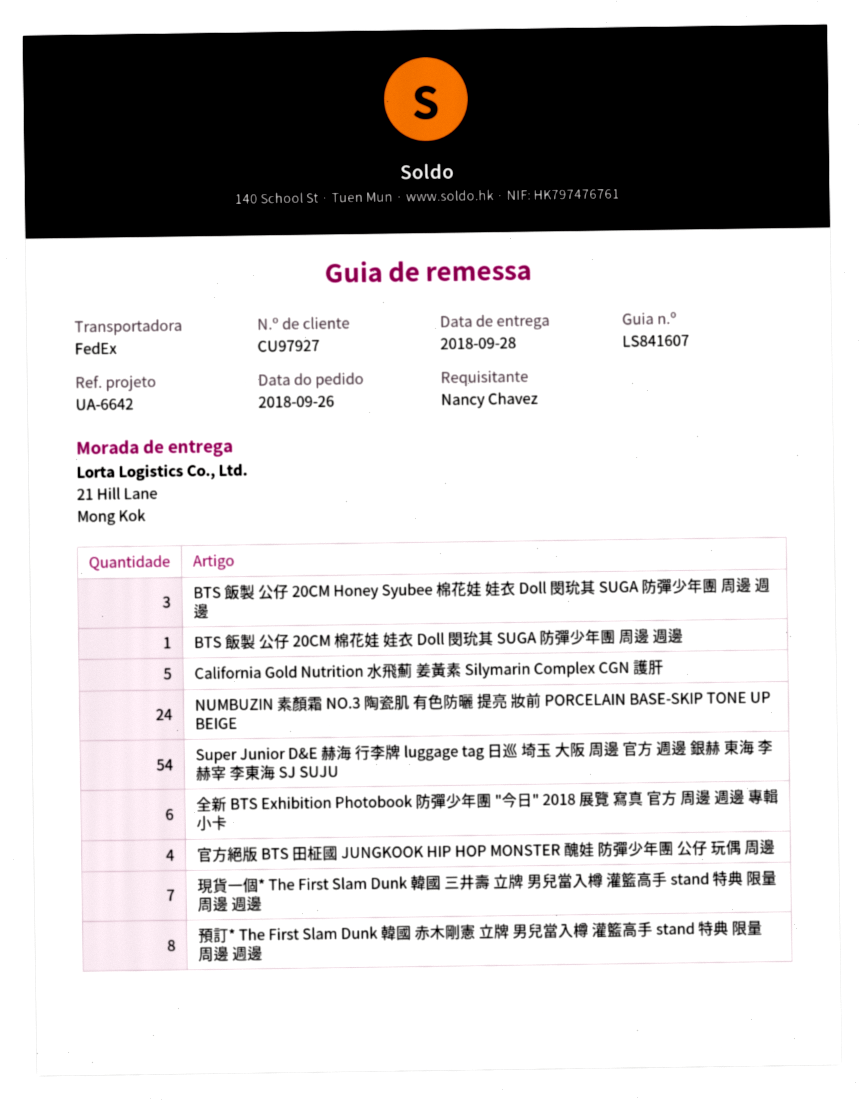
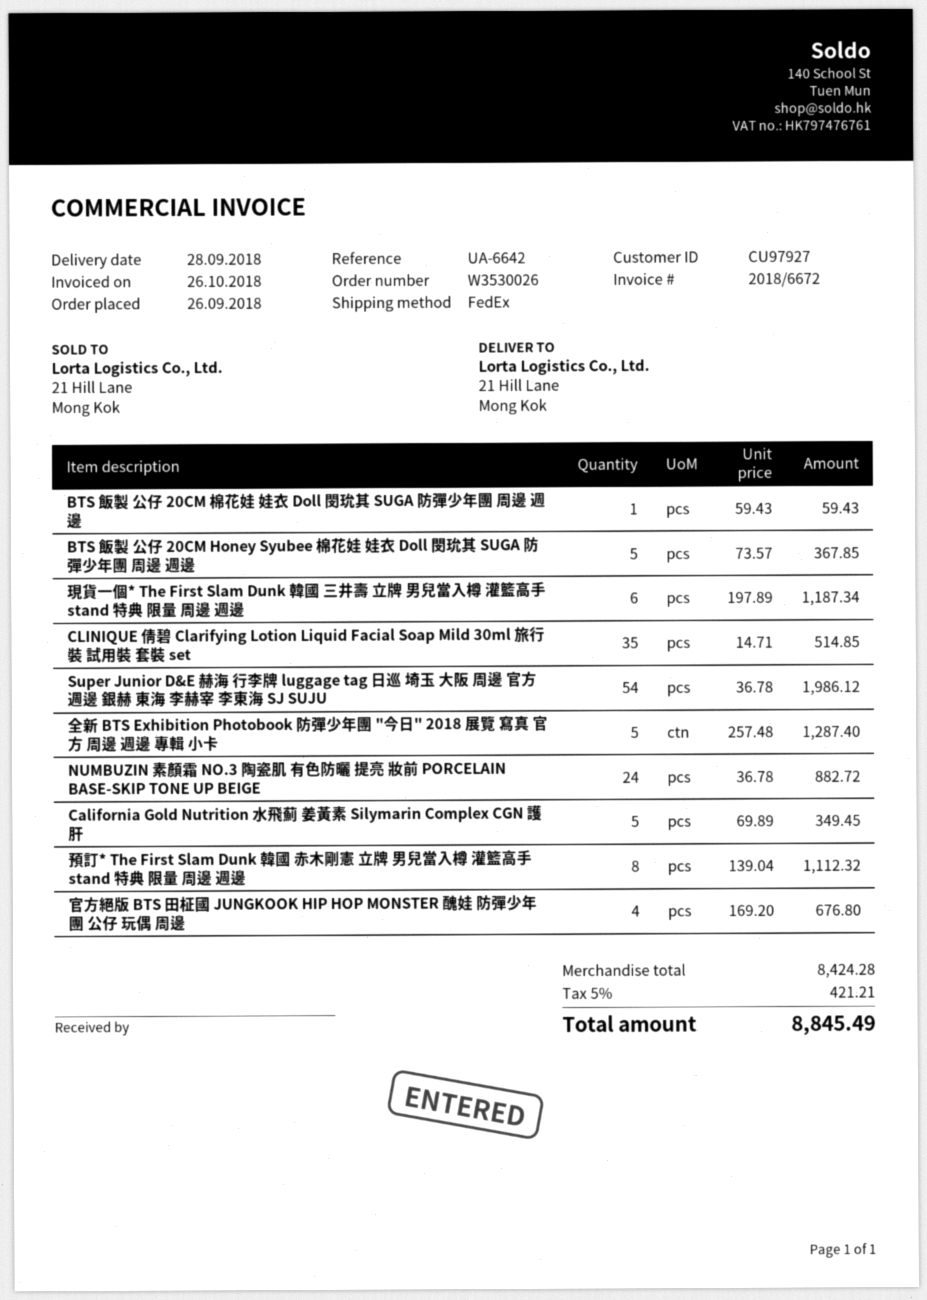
BTS 飯製 公仔 20CM Honey Syubee 棉花娃 娃衣 Doll 閔玧其 SUGA 防彈少年團 周邊 週邊: 3 -> 5
全新 BTS Exhibition Photobook 防彈少年團 "今日" 2018 展覽 寫真 官方 周邊 週邊 專輯 小卡: 6 -> 5
現貨一個* The First Slam Dunk 韓國 三井壽 立牌 男兒當入樽 灌籃高手 stand 特典 限量 周邊 週邊: 7 -> 6
CLINIQUE 倩碧 Clarifying Lotion Liquid Facial Soap Mild 30ml 旅行裝 試用裝 套裝 set: none -> 35

